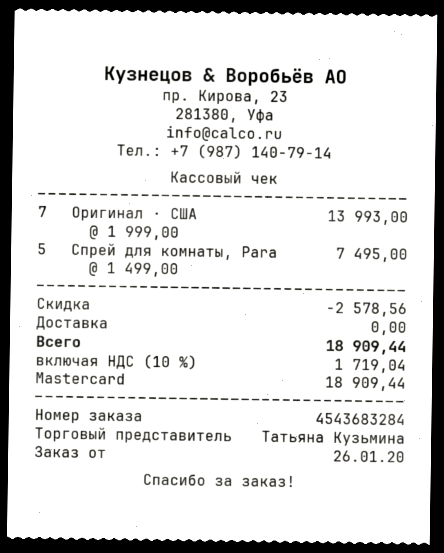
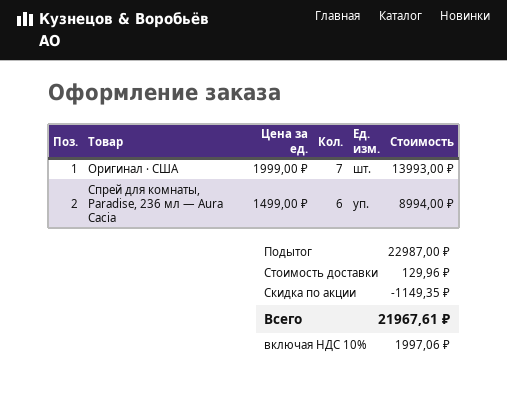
Спрей для комнаты, Para: 5 x 1499.00 = 7495.00 -> 6 x 1499.00 = 8994.00
discount: 2578.56 -> 1149.35
shipping: 0.00 -> 129.96
tax: 10% = 1719.04 -> 10% = 1997.06
total: 18909.44 -> 21967.61

